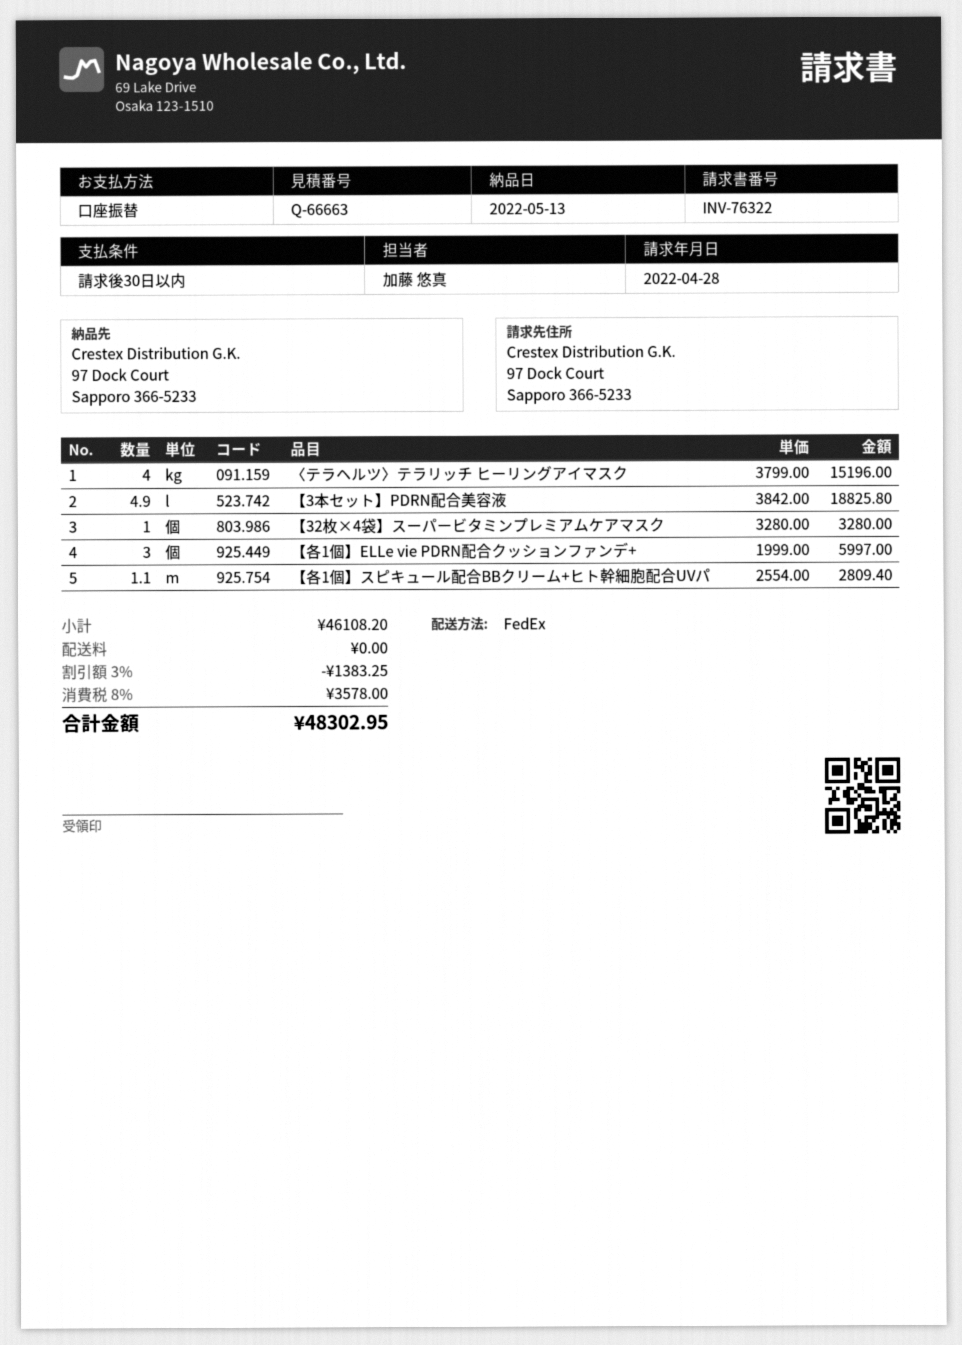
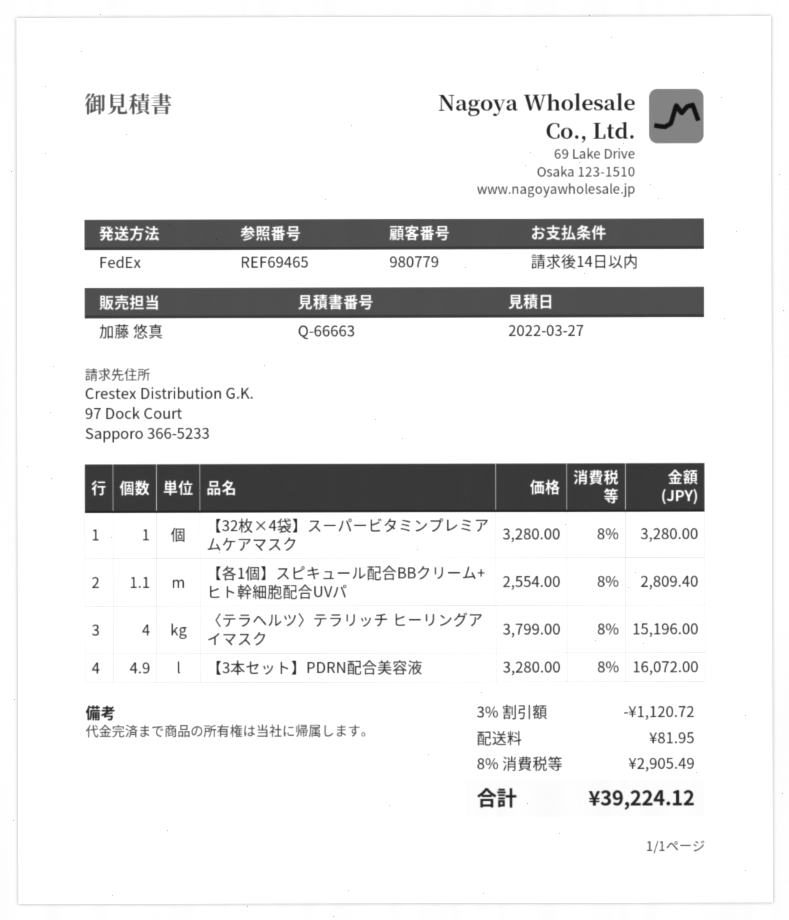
payment terms: 30 days -> 14 days
【3本セット】PDRN配合美容液: 4.9 x 3842.00 = 18825.80 -> 4.9 x 3280.00 = 16072.00
【各1個】ELLe vie PDRN配合クッションファンデ+: 3 x 1999.00 = 5997.00 -> none
discount: 3% = 1383.25 -> 3% = 1120.72
shipping: 0.00 -> 81.95
tax: 8% = 3578.00 -> 8% = 2905.49
total: 48302.95 -> 39224.12

